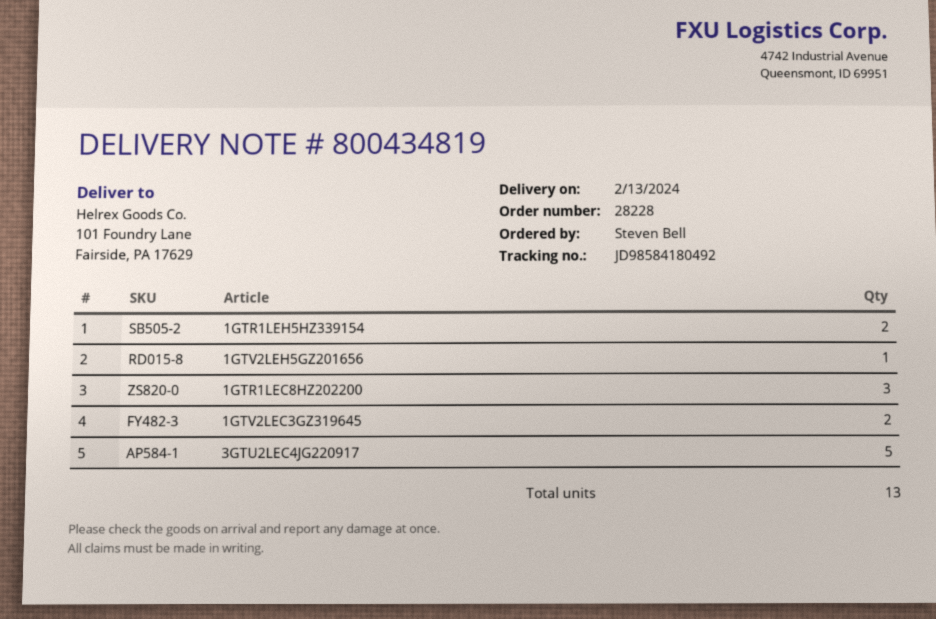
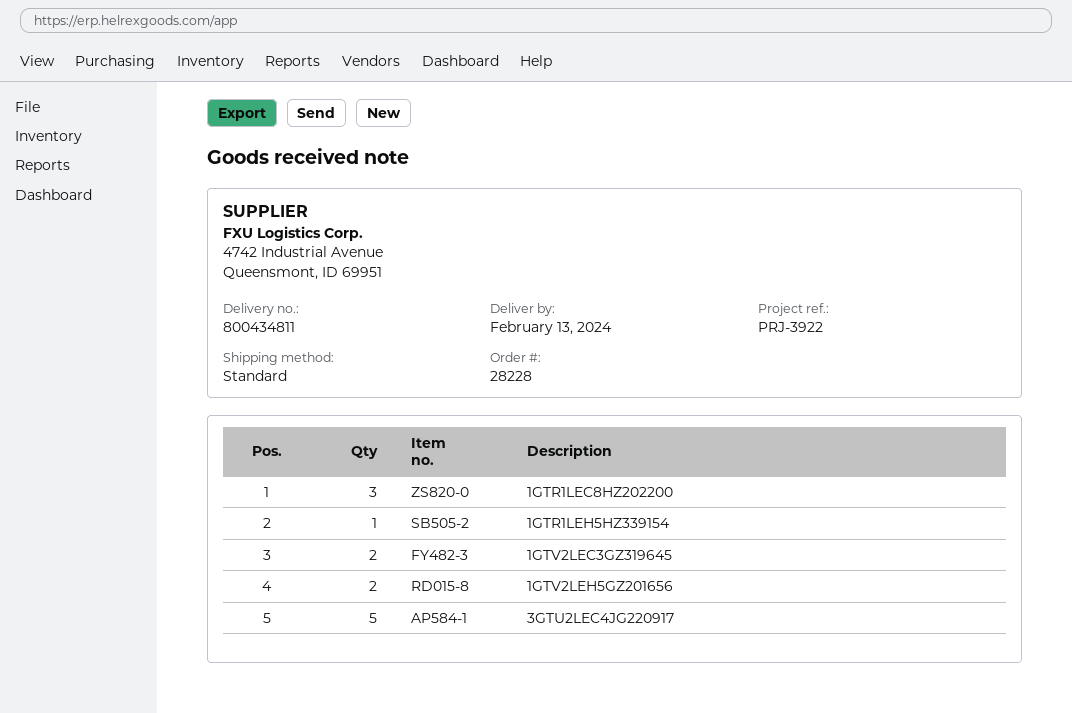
delivery note number: 800434819 -> 800434811
1GTR1LEH5HZ339154: 2 -> 1
1GTV2LEH5GZ201656: 1 -> 2

